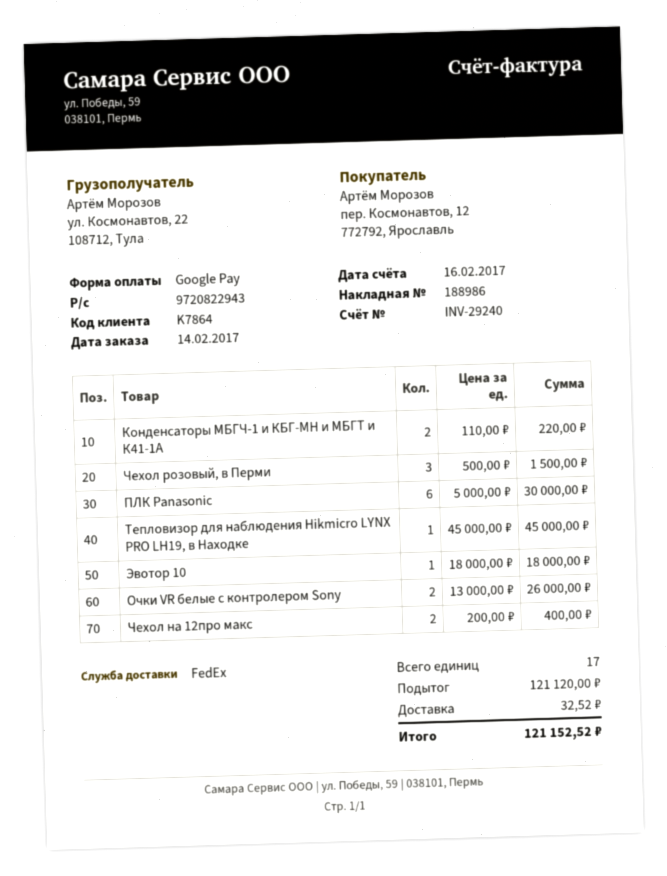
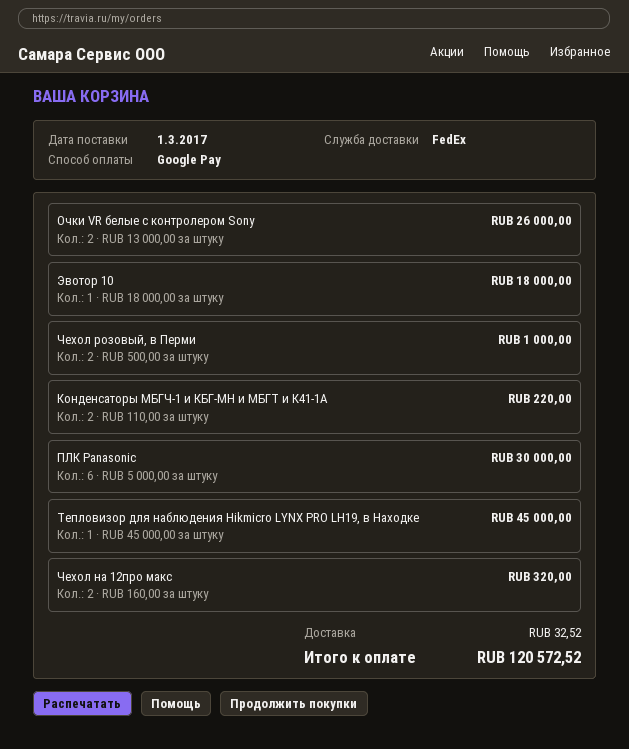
Чехол розовый, в Перми: 3 x 500.00 = 1500.00 -> 2 x 500.00 = 1000.00
Чехол на 12про макс: 2 x 200.00 = 400.00 -> 2 x 160.00 = 320.00
total: 121152.52 -> 120572.52

